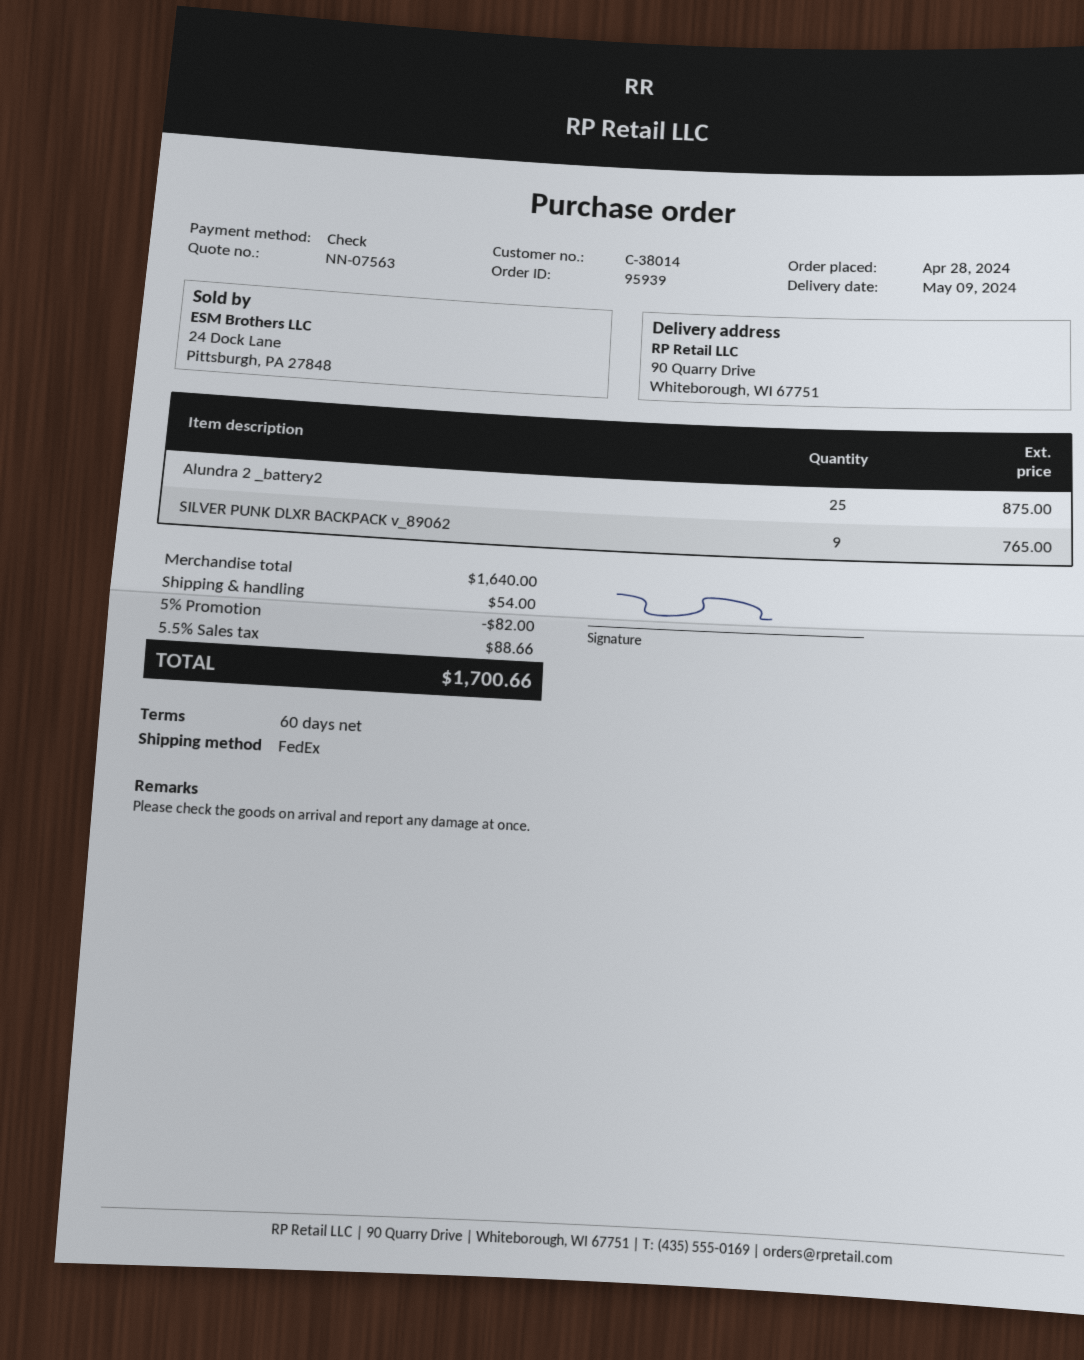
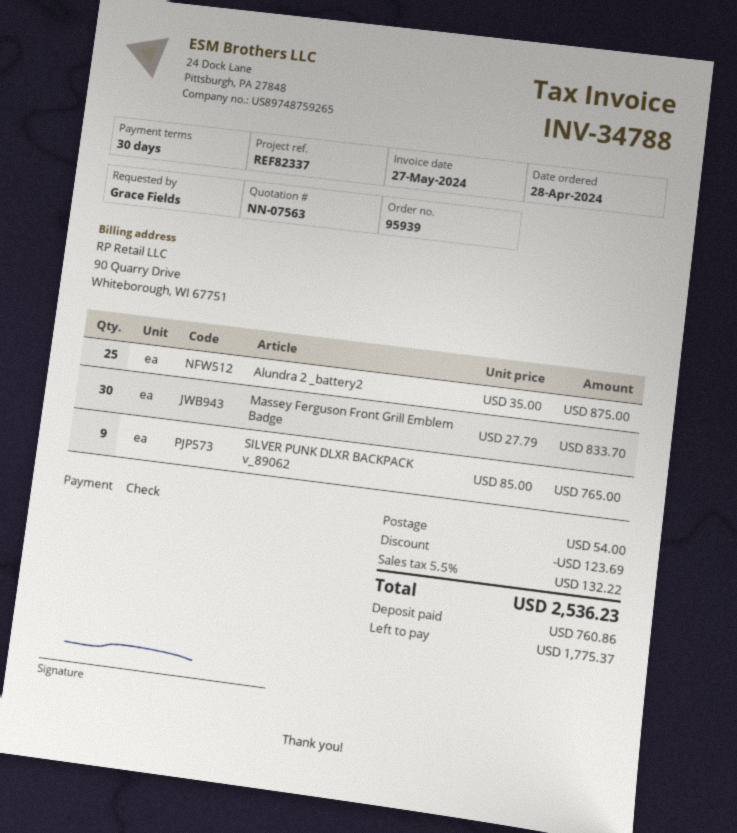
payment terms: 60 days -> 30 days
Massey Ferguson Front Grill Emblem Badge: none -> 30 for 833.70
discount: 82.00 -> 123.69
tax: 5.5% = 88.66 -> 5.5% = 132.22
total: 1700.66 -> 2536.23

